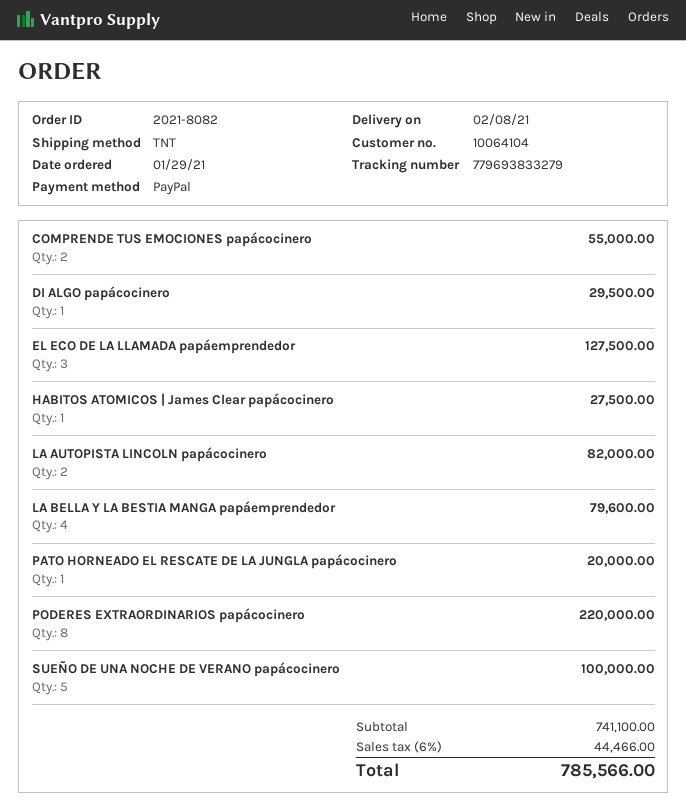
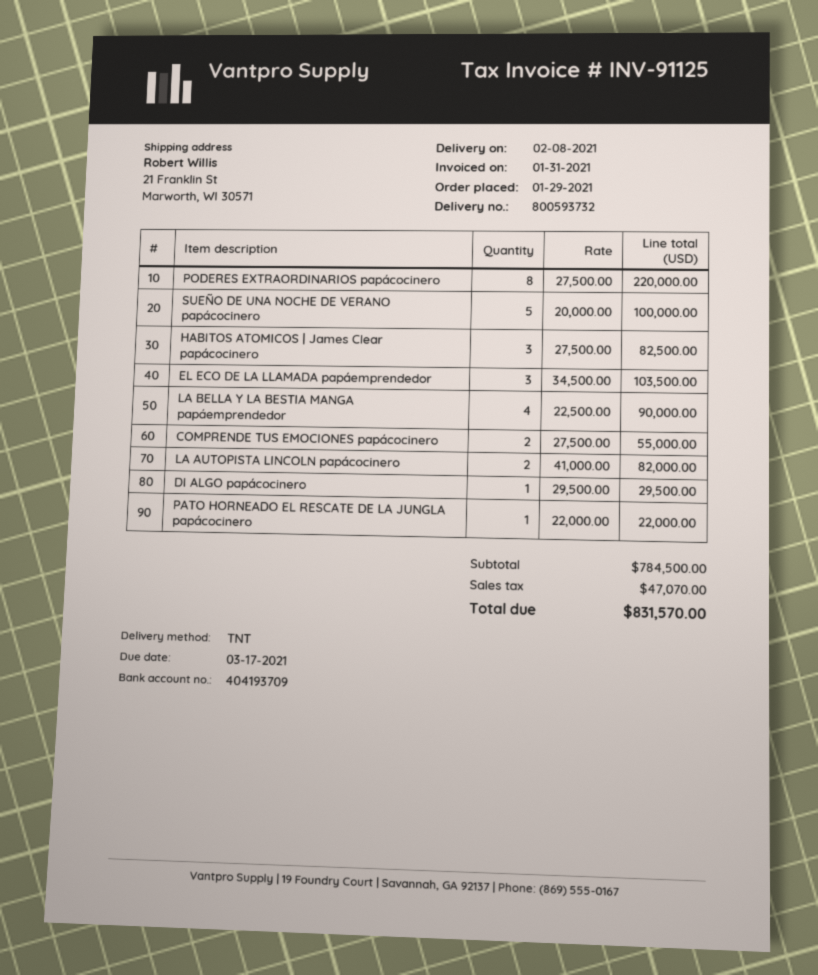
EL ECO DE LA LLAMADA papáemprendedor: 3 for 127500.00 -> 3 for 103500.00
HABITOS ATOMICOS | James Clear papácocinero: 1 for 27500.00 -> 3 for 82500.00
LA BELLA Y LA BESTIA MANGA papáemprendedor: 4 for 79600.00 -> 4 for 90000.00
PATO HORNEADO EL RESCATE DE LA JUNGLA papácocinero: 1 for 20000.00 -> 1 for 22000.00
subtotal: 741100.00 -> 784500.00
tax: 44466.00 -> 47070.00
total: 785566.00 -> 831570.00

